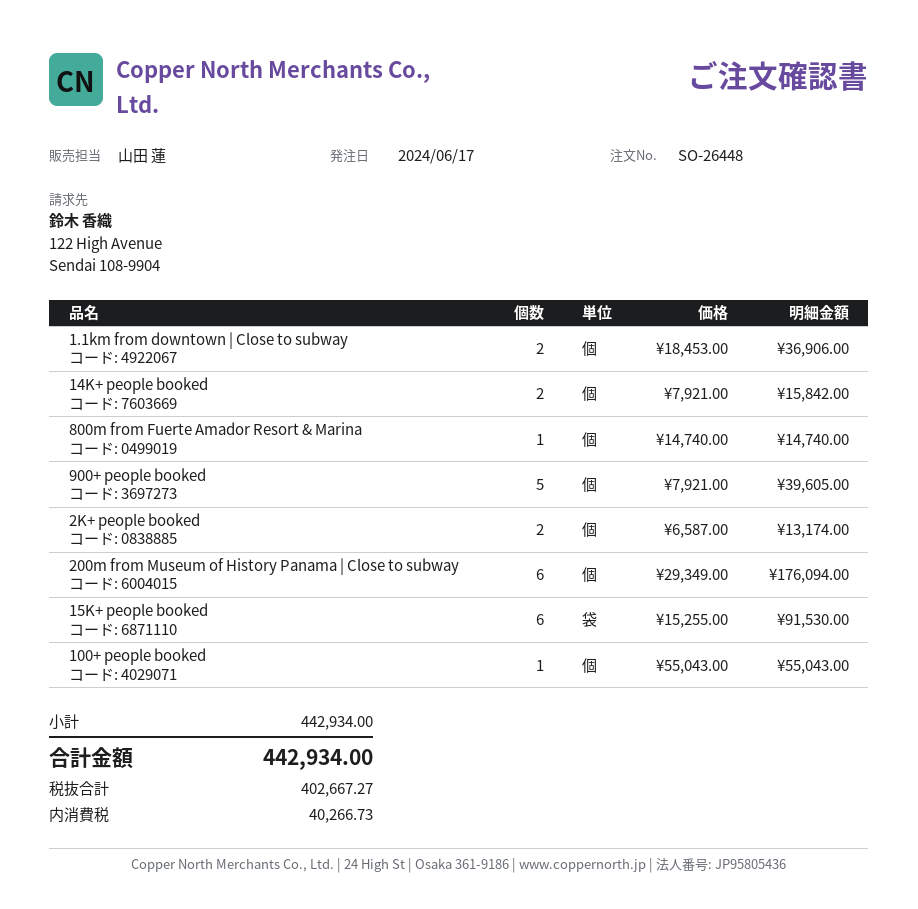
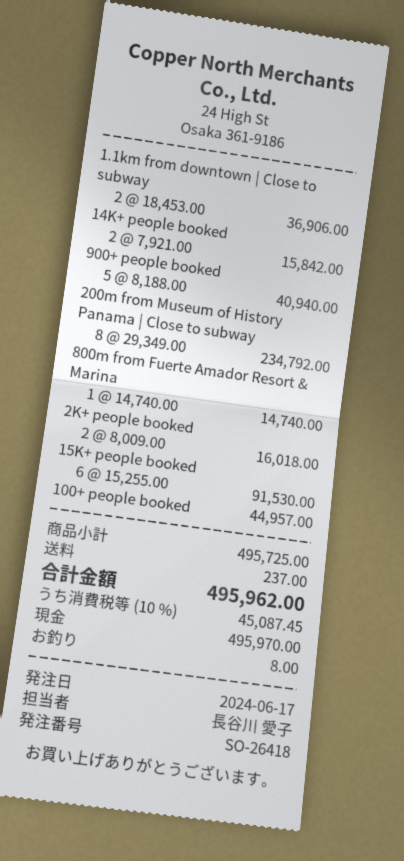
order number: SO-26448 -> SO-26418
sales rep: 山田 蓮 -> 長谷川 愛子
900+ people booked: 5 x 7921.00 = 39605.00 -> 5 x 8188.00 = 40940.00
2K+ people booked: 2 x 6587.00 = 13174.00 -> 2 x 8009.00 = 16018.00
200m from Museum of History Panama | Close to subway: 6 x 29349.00 = 176094.00 -> 8 x 29349.00 = 234792.00
100+ people booked: 1 x 55043.00 = 55043.00 -> 1 x 44957.00 = 44957.00
subtotal: 442934.00 -> 495725.00
shipping: none -> 237.00
tax: 40266.73 -> 45087.45
total: 442934.00 -> 495962.00

